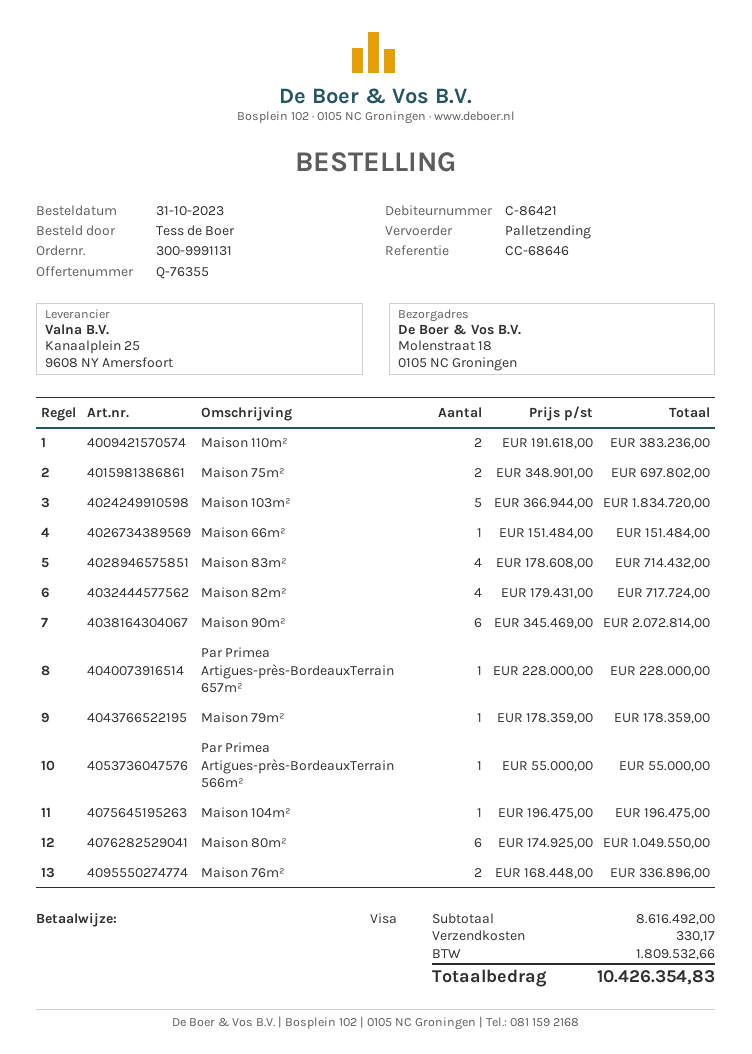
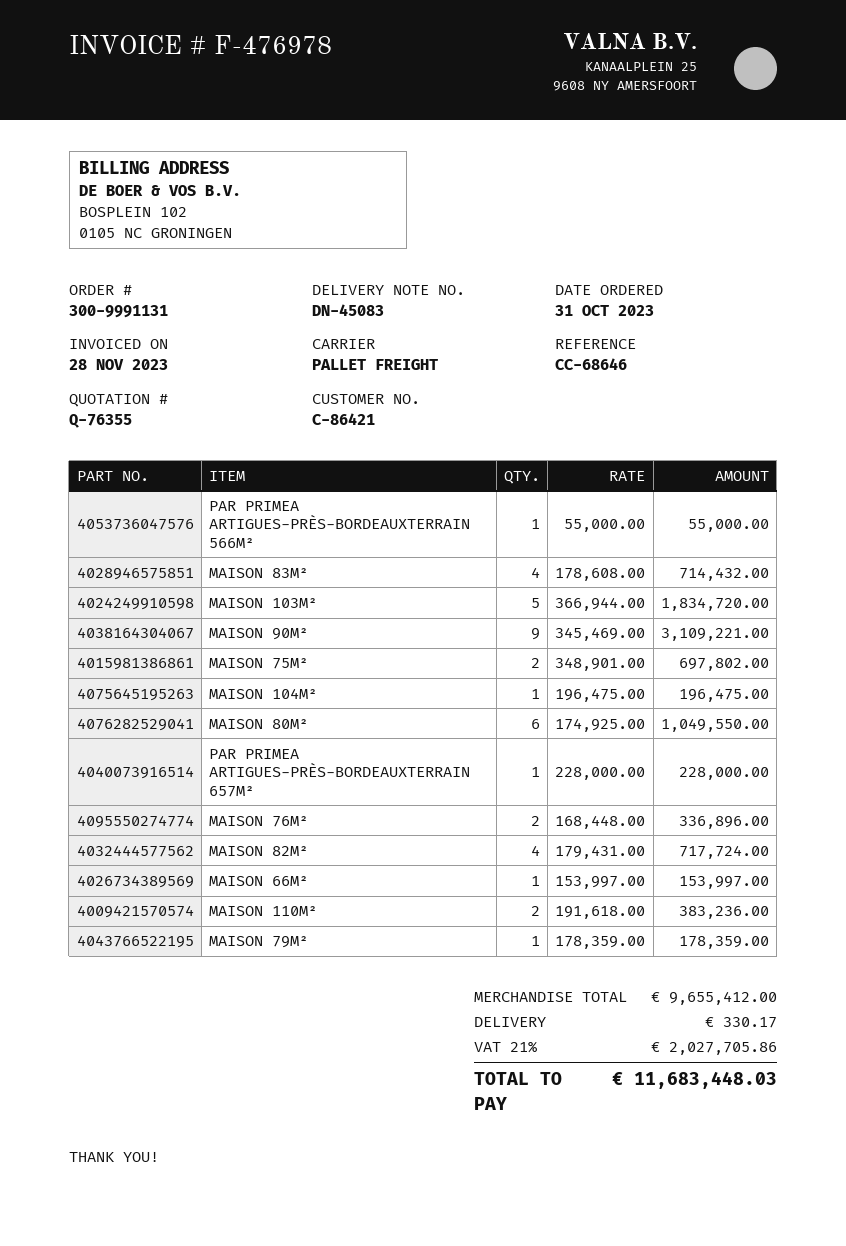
Maison 66m²: 1 x 151484.00 = 151484.00 -> 1 x 153997.00 = 153997.00
Maison 90m²: 6 x 345469.00 = 2072814.00 -> 9 x 345469.00 = 3109221.00
subtotal: 8616492.00 -> 9655412.00
tax: 1809532.66 -> 2027705.86
total: 10426354.83 -> 11683448.03

